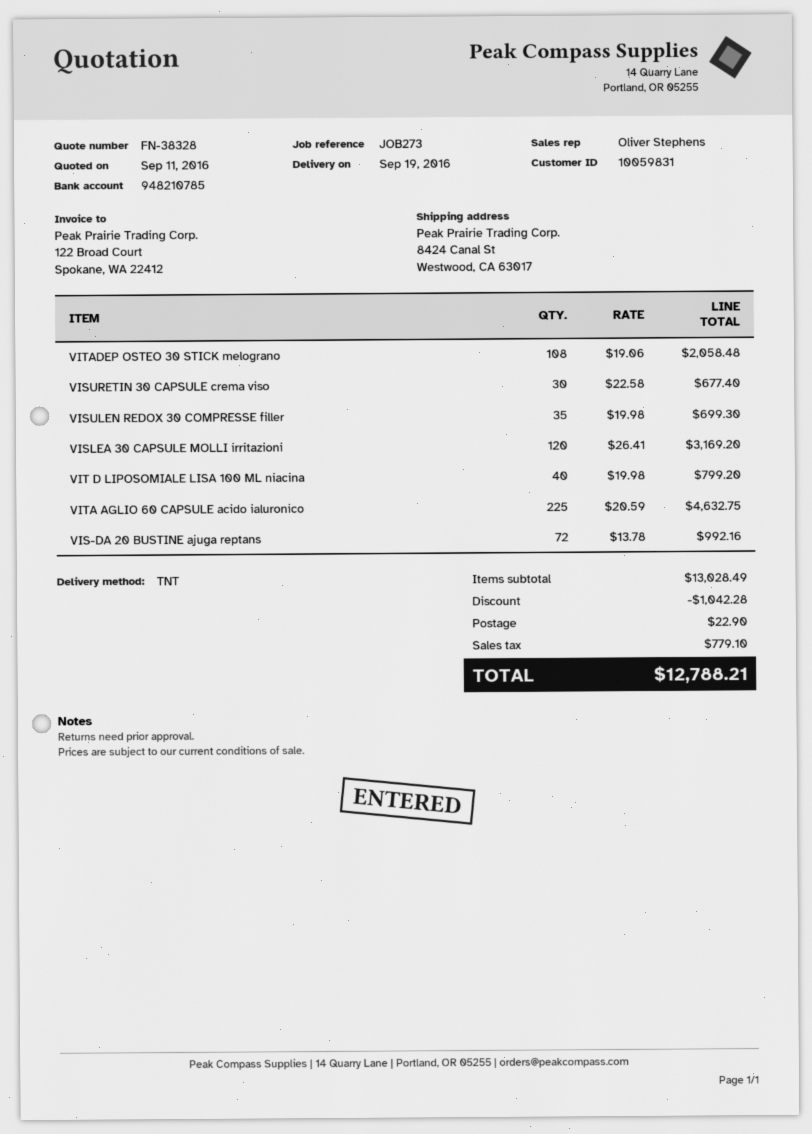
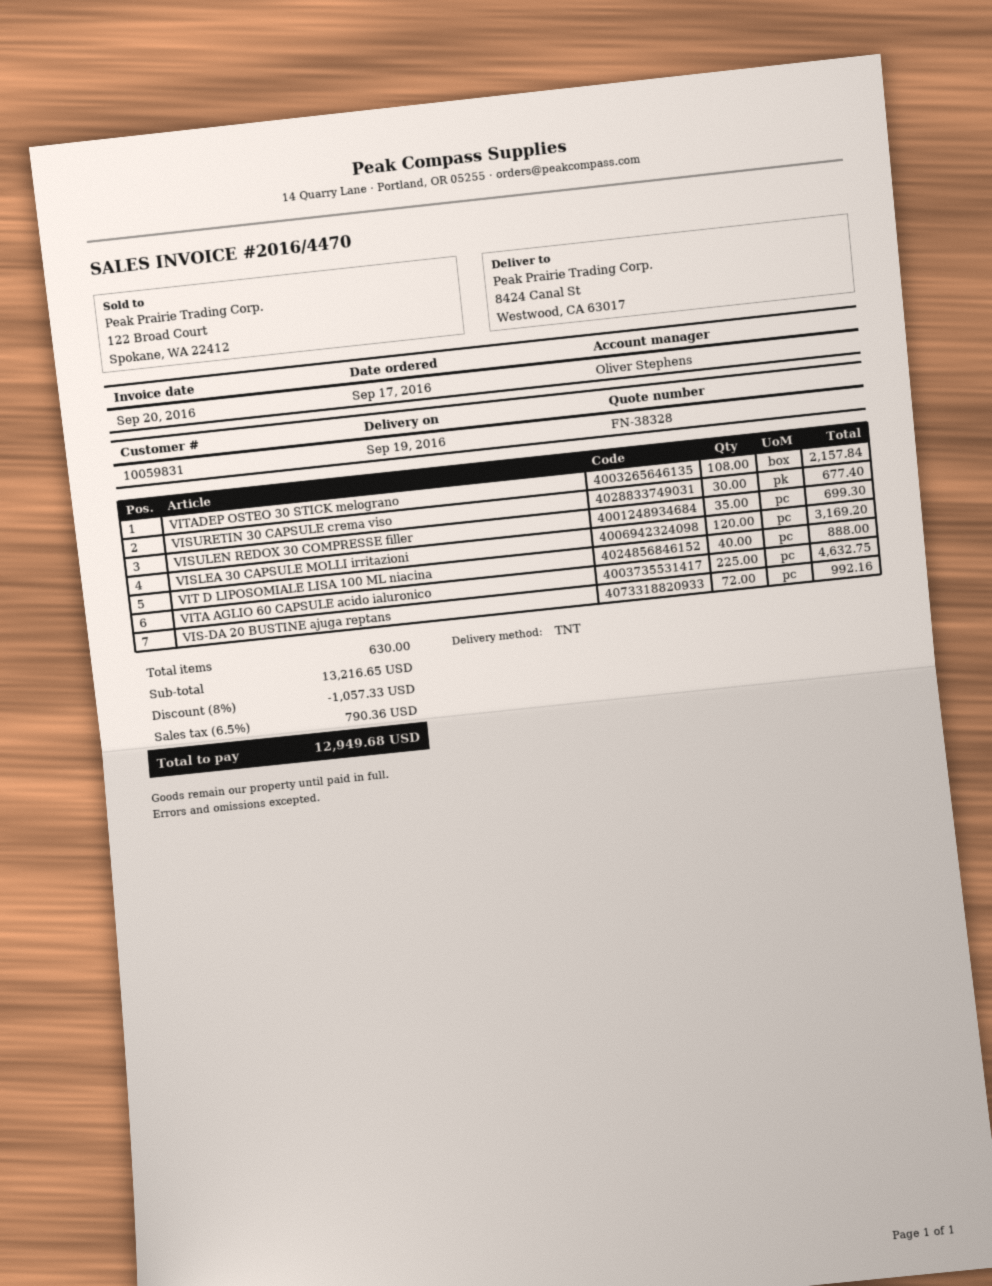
VITADEP OSTEO 30 STICK melograno: 108 for 2058.48 -> 108 for 2157.84
VIT D LIPOSOMIALE LISA 100 ML niacina: 40 for 799.20 -> 40 for 888.00
subtotal: 13028.49 -> 13216.65
discount: 1042.28 -> 1057.33
shipping: 22.90 -> none
tax: 779.10 -> 790.36
total: 12788.21 -> 12949.68

